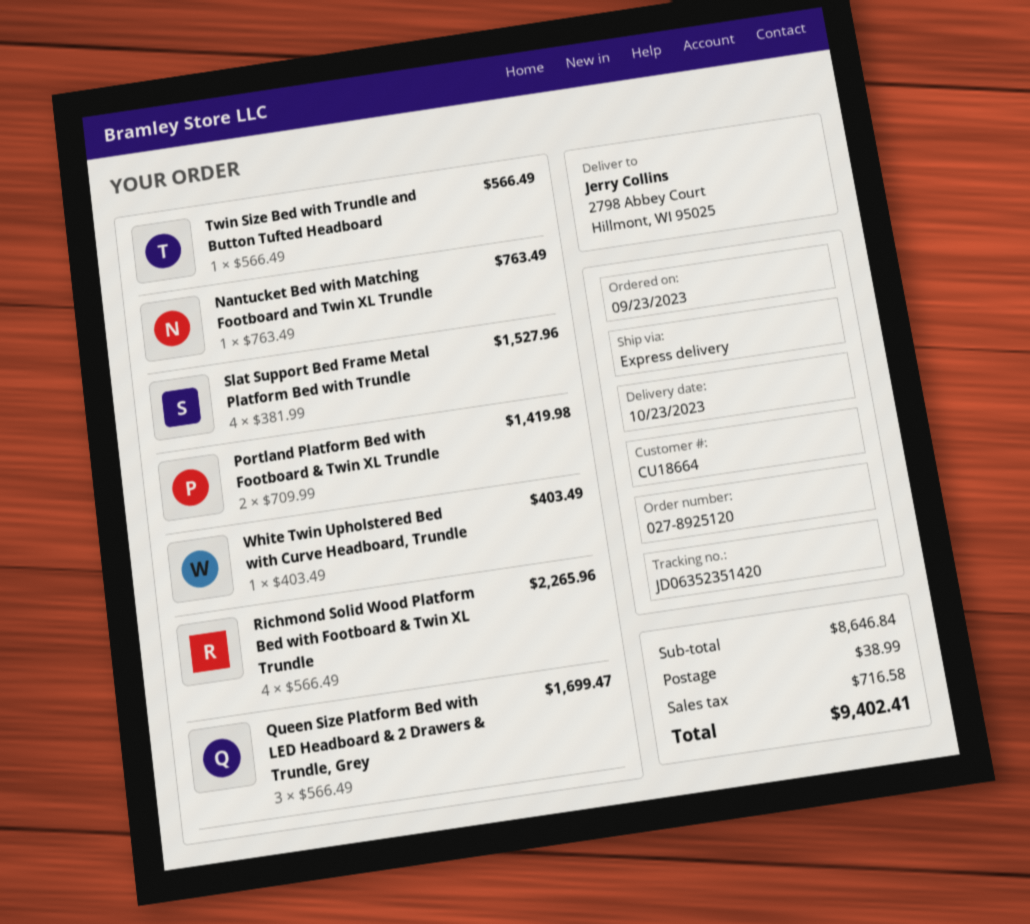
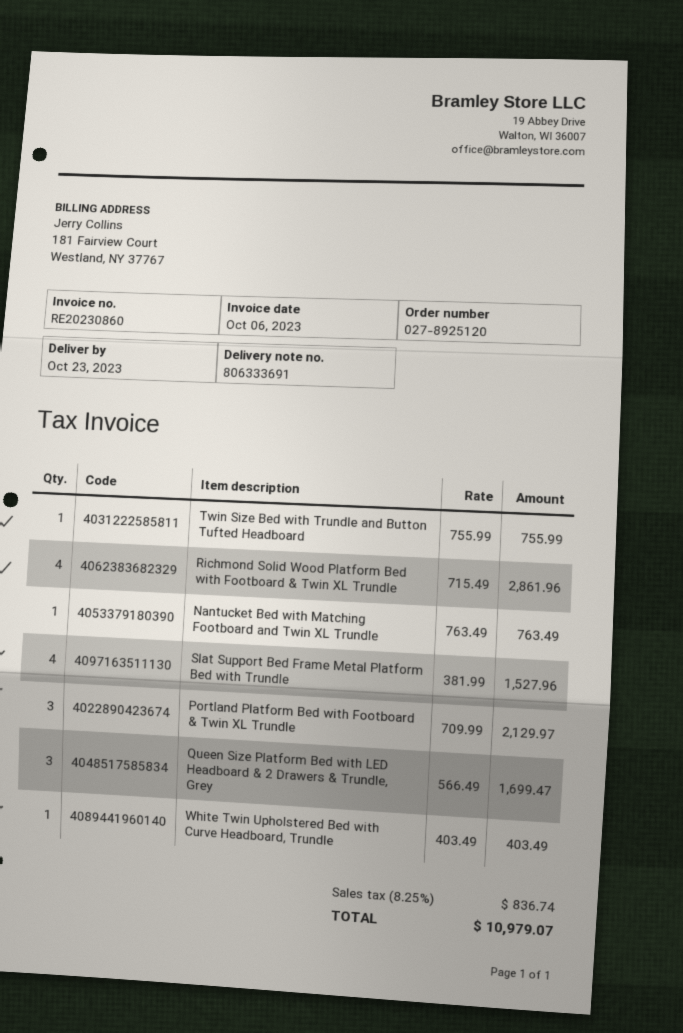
Twin Size Bed with Trundle and Button Tufted Headboard: 1 x 566.49 = 566.49 -> 1 x 755.99 = 755.99
Portland Platform Bed with Footboard & Twin XL Trundle: 2 x 709.99 = 1419.98 -> 3 x 709.99 = 2129.97
Richmond Solid Wood Platform Bed with Footboard & Twin XL Trundle: 4 x 566.49 = 2265.96 -> 4 x 715.49 = 2861.96
shipping: 38.99 -> none
tax: 716.58 -> 836.74
total: 9402.41 -> 10979.07

